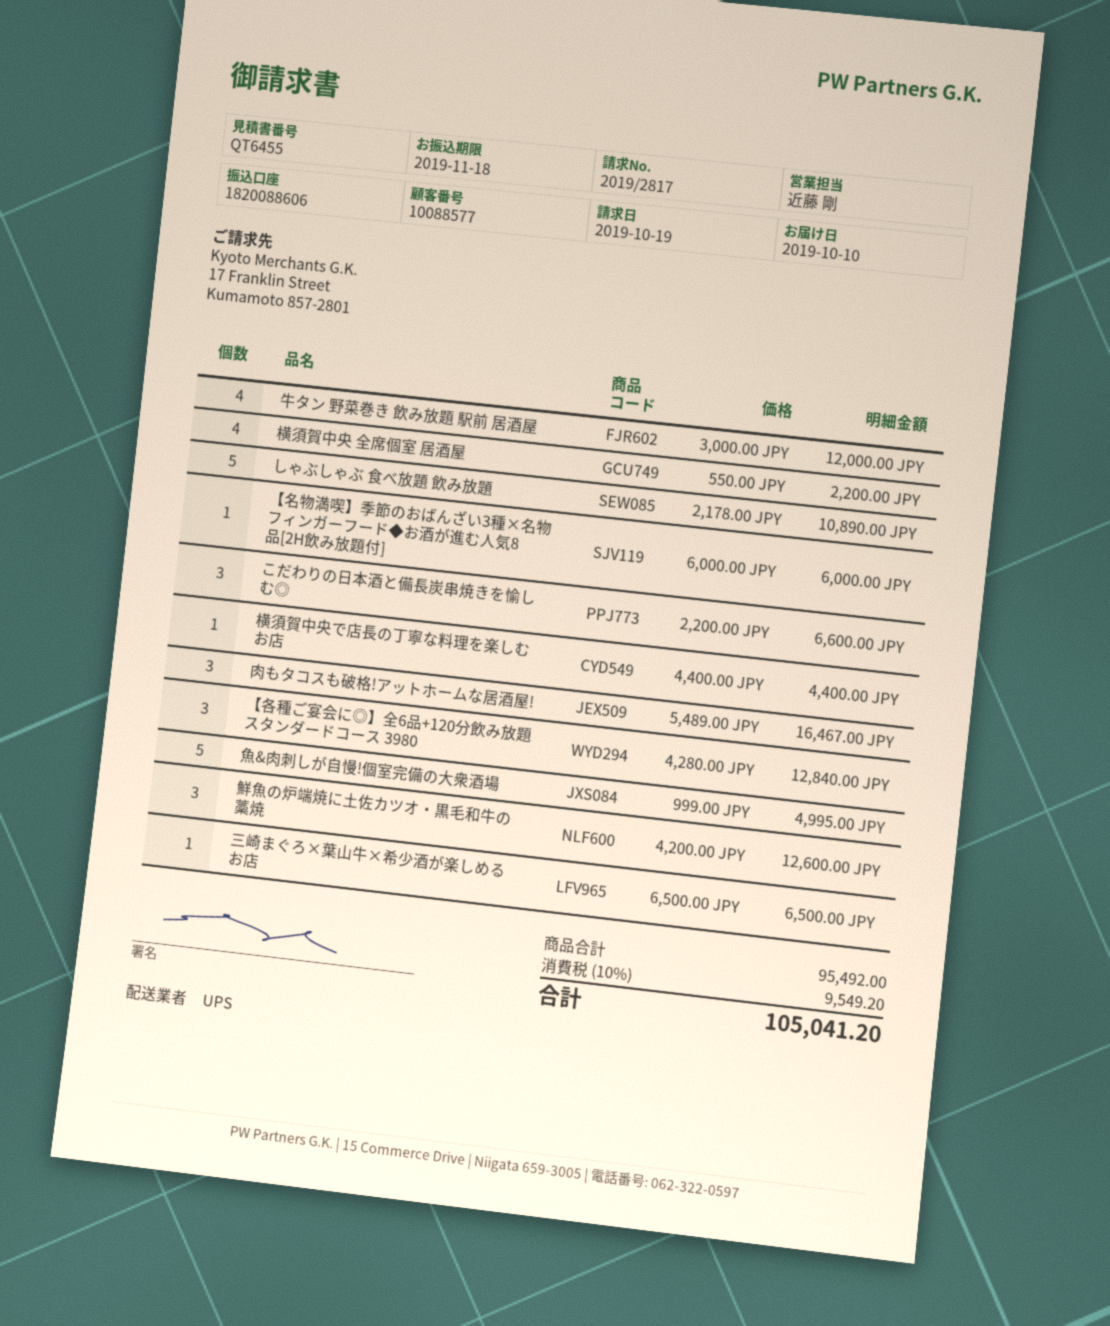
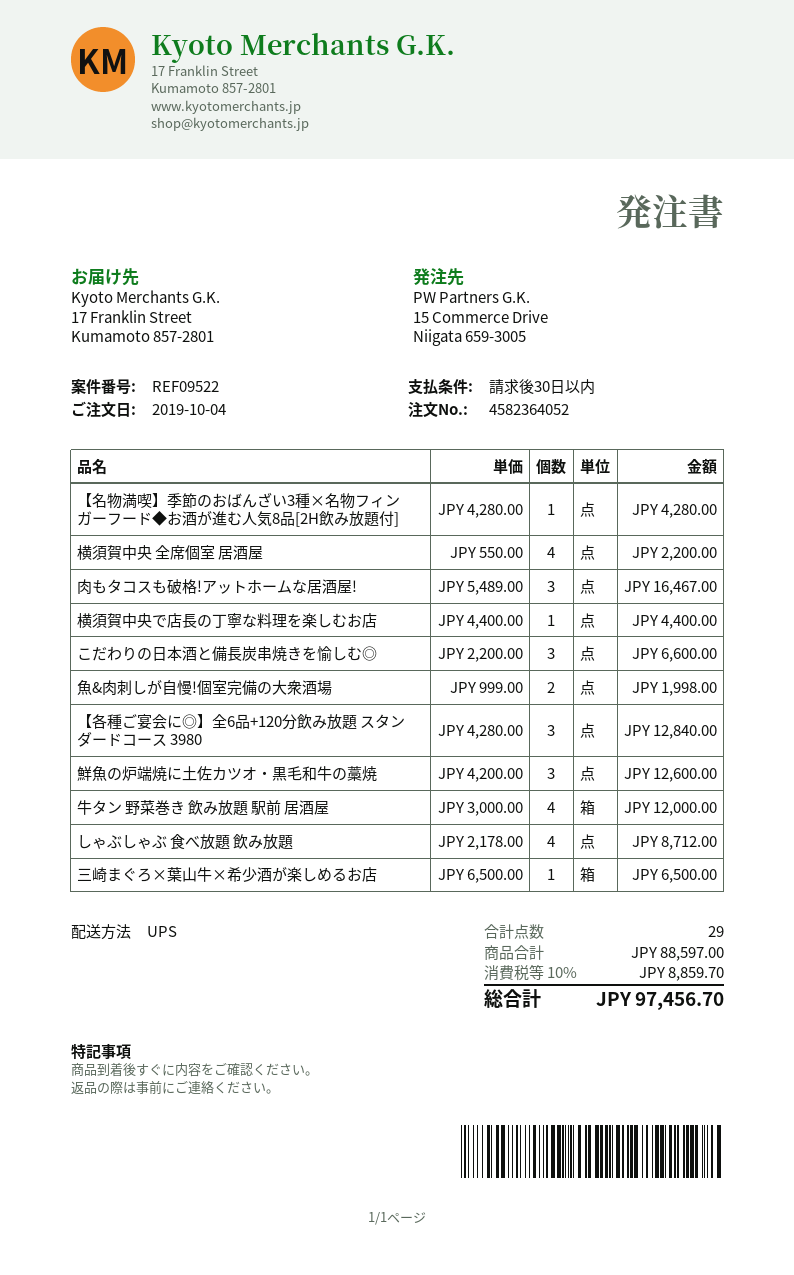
しゃぶしゃぶ 食べ放題 飲み放題: 5 x 2178.00 = 10890.00 -> 4 x 2178.00 = 8712.00
【名物満喫】季節のおばんざい3種×名物フィンガーフード◆お酒が進む人気8品[2H飲み放題付]: 1 x 6000.00 = 6000.00 -> 1 x 4280.00 = 4280.00
魚&肉刺しが自慢!個室完備の大衆酒場: 5 x 999.00 = 4995.00 -> 2 x 999.00 = 1998.00
subtotal: 95492.00 -> 88597.00
tax: 10% = 9549.20 -> 10% = 8859.70
total: 105041.20 -> 97456.70

